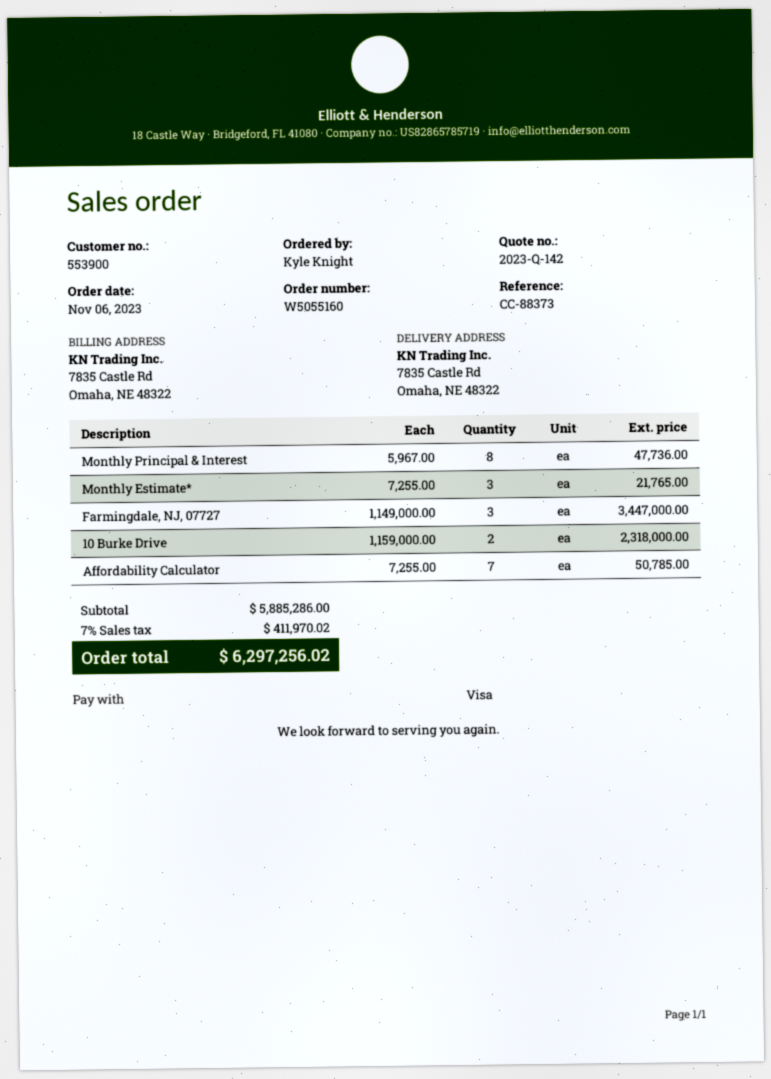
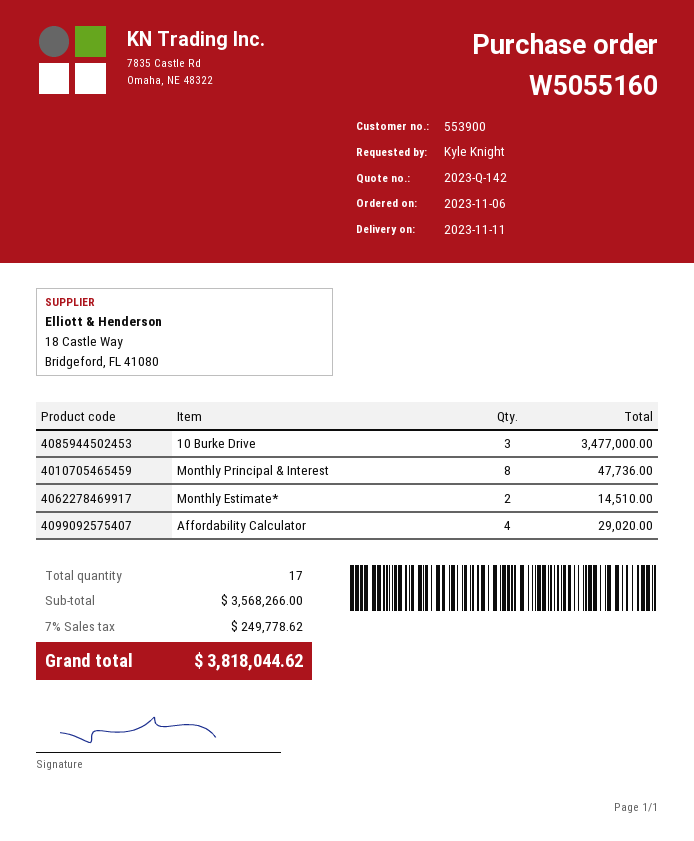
Monthly Estimate*: 3 for 21765.00 -> 2 for 14510.00
Farmingdale, NJ, 07727: 3 for 3447000.00 -> none
10 Burke Drive: 2 for 2318000.00 -> 3 for 3477000.00
Affordability Calculator: 7 for 50785.00 -> 4 for 29020.00
subtotal: 5885286.00 -> 3568266.00
tax: 7% = 411970.02 -> 7% = 249778.62
total: 6297256.02 -> 3818044.62

